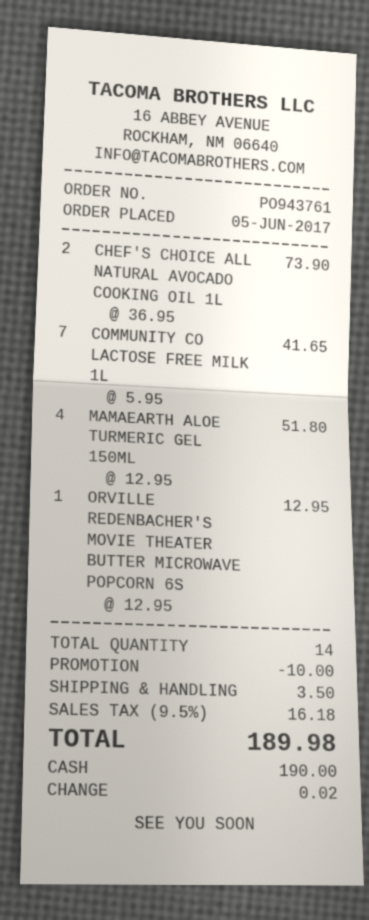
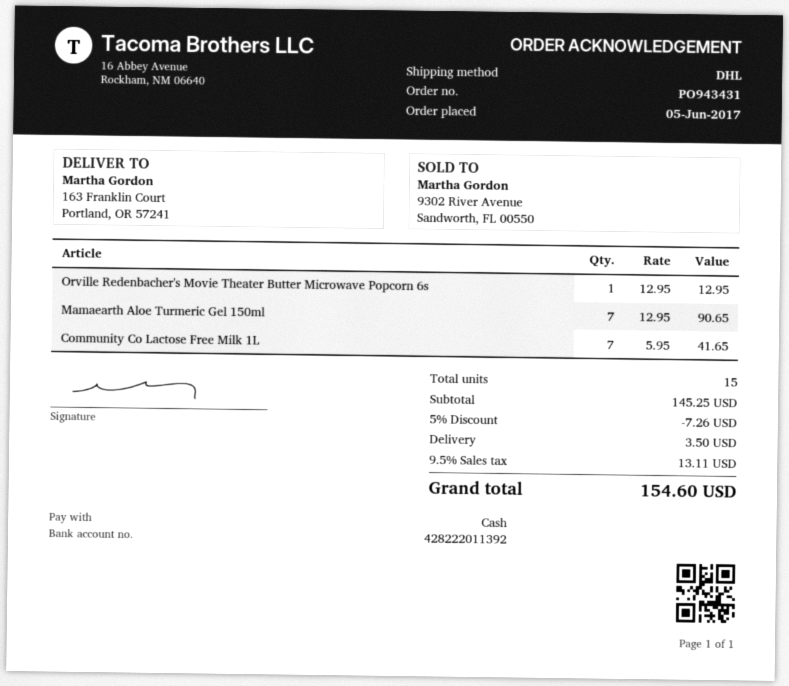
order number: PO943761 -> PO943431
CHEF'S CHOICE ALL NATURAL AVOCADO COOKING OIL 1L: 2 x 36.95 = 73.90 -> none
MAMAEARTH ALOE TURMERIC GEL 150ML: 4 x 12.95 = 51.80 -> 7 x 12.95 = 90.65
total quantity: 14 -> 15
discount: 10.00 -> 7.26
tax: 9.5% = 16.18 -> 9.5% = 13.11
total: 189.98 -> 154.60

